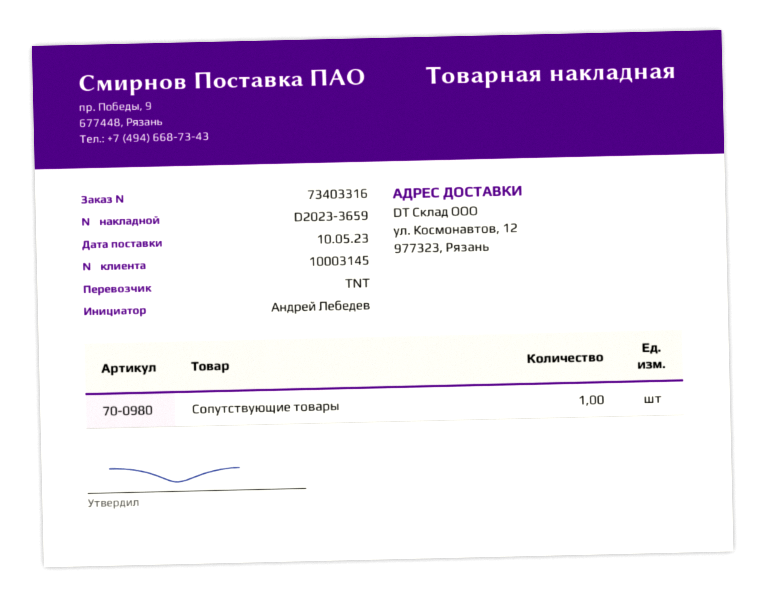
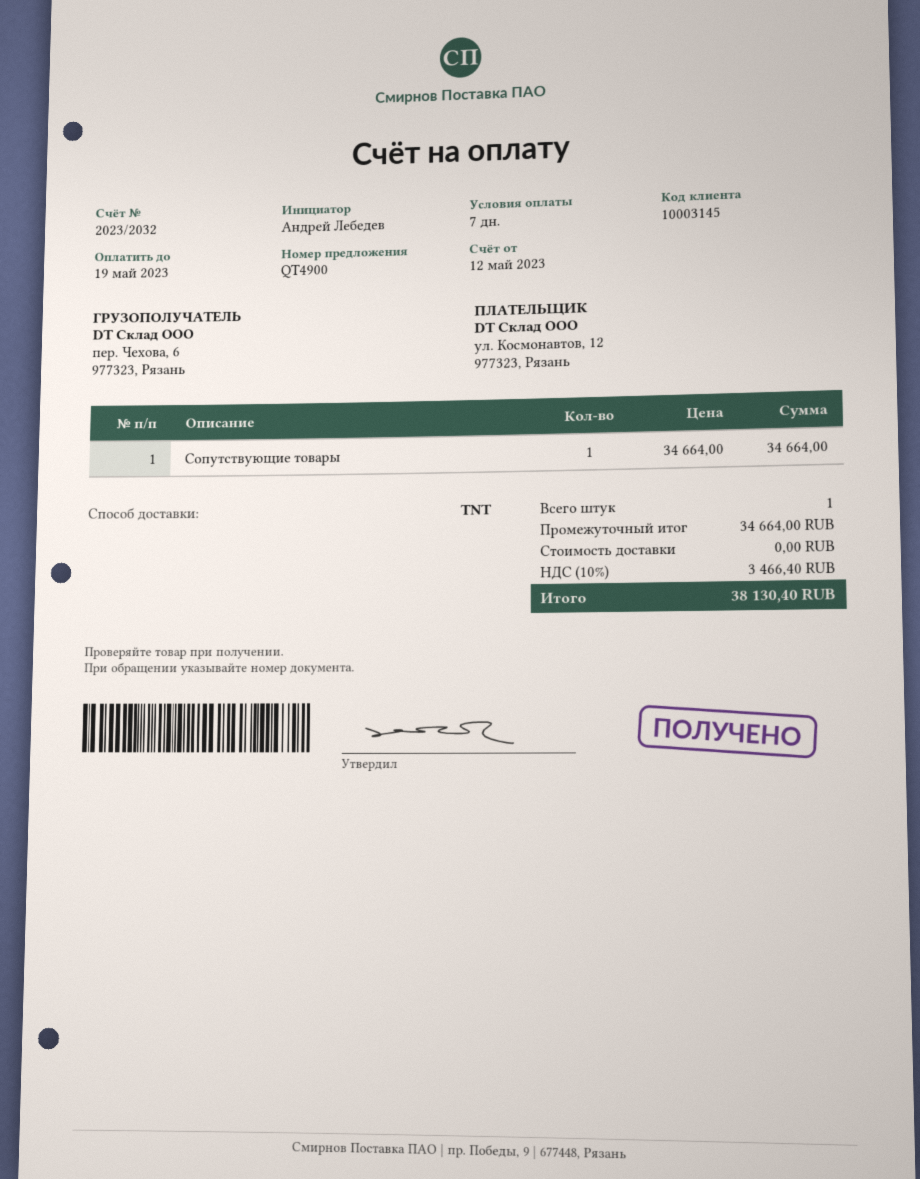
ship to: ул. Космонавтов, 12, 977323, Рязань -> пер. Чехова, 6, 977323, Рязань

